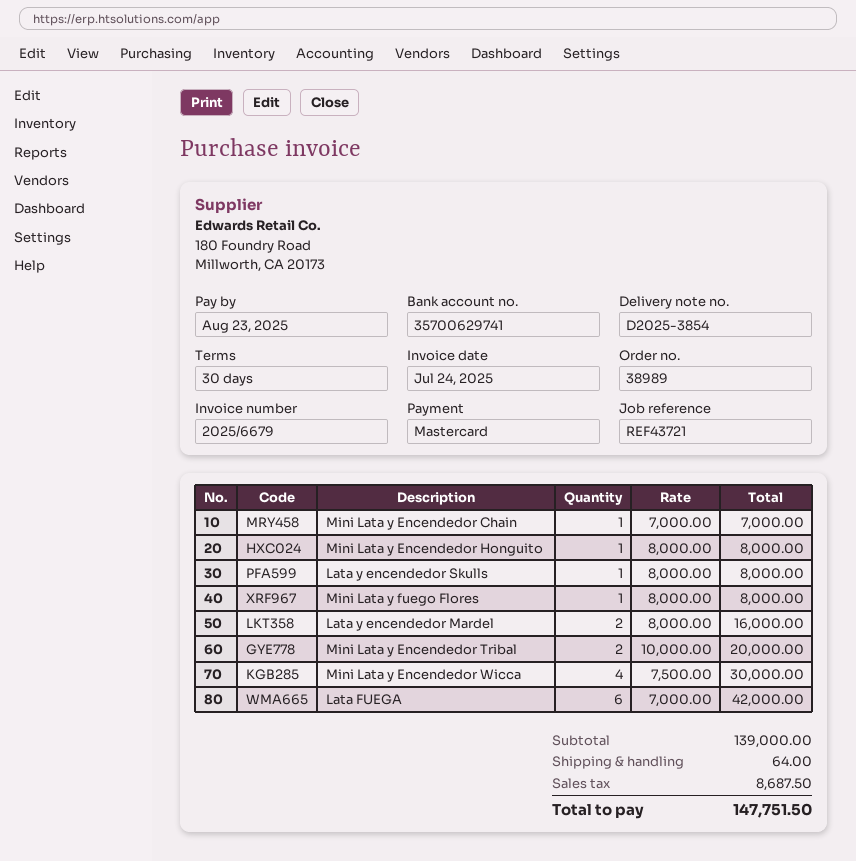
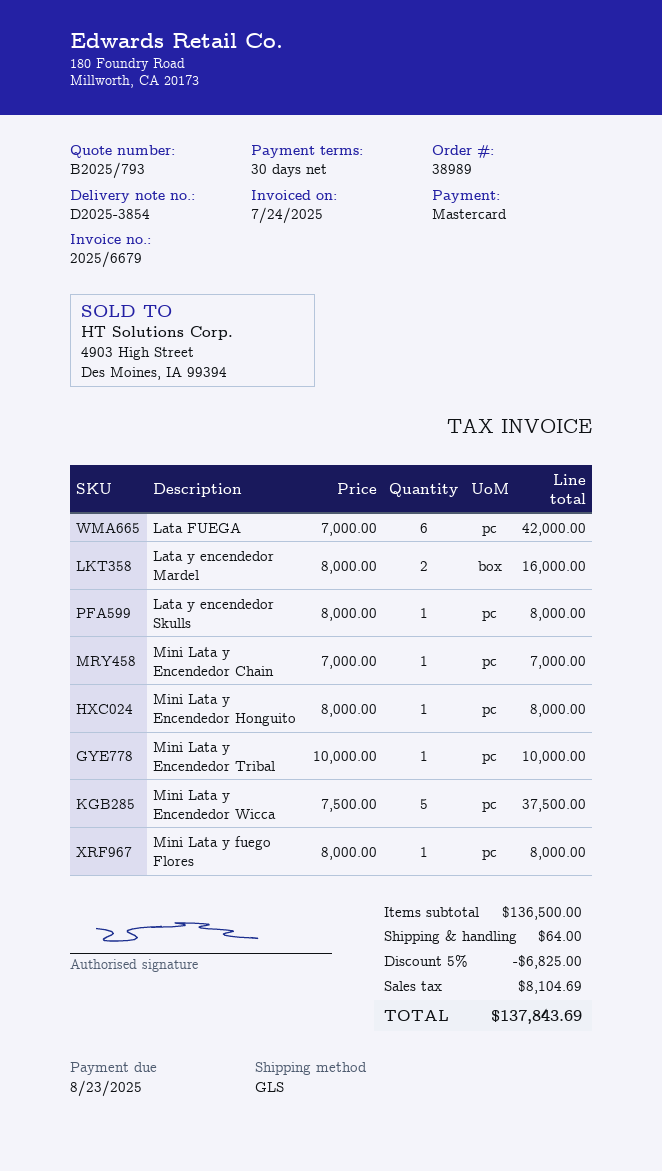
Mini Lata y Encendedor Tribal: 2 x 10000.00 = 20000.00 -> 1 x 10000.00 = 10000.00
Mini Lata y Encendedor Wicca: 4 x 7500.00 = 30000.00 -> 5 x 7500.00 = 37500.00
subtotal: 139000.00 -> 136500.00
discount: none -> 5% = 6825.00
tax: 8687.50 -> 8104.69
total: 147751.50 -> 137843.69

